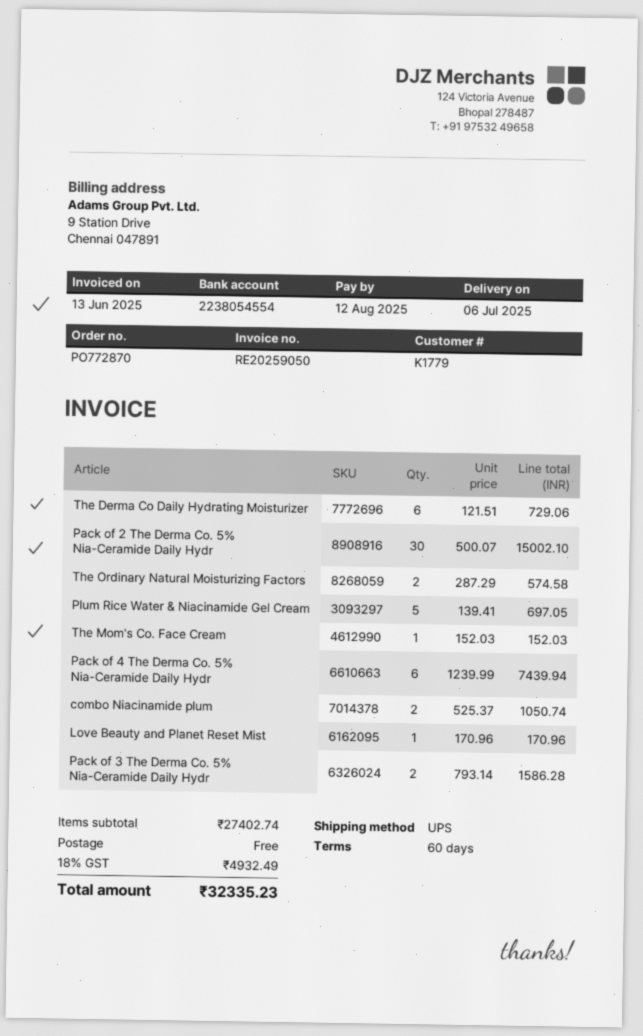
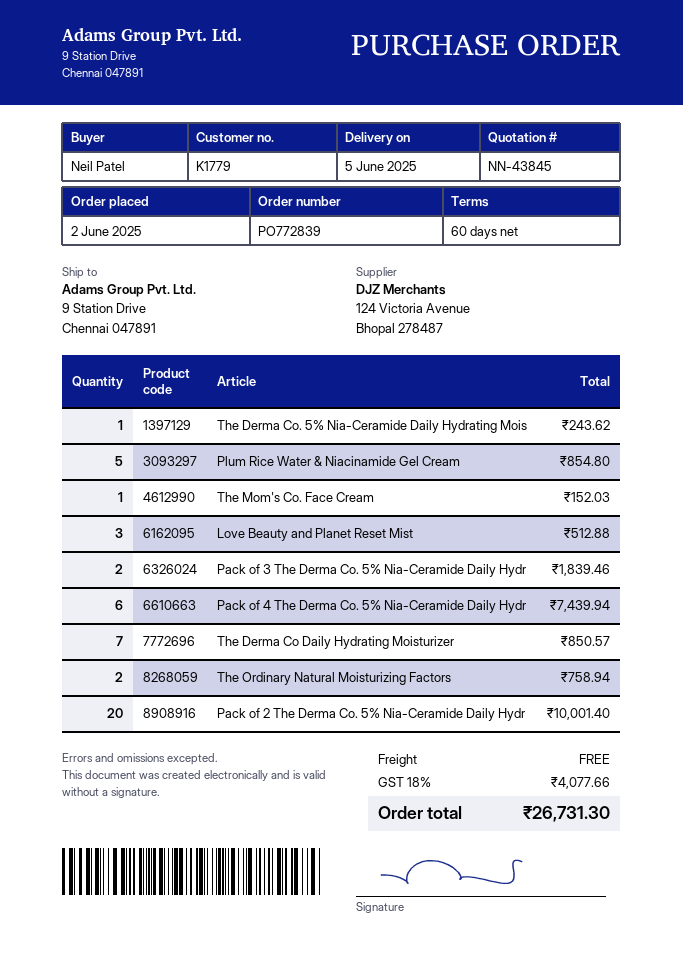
order number: PO772870 -> PO772839
delivery date: 2025-07-06 -> 2025-06-05
The Derma Co Daily Hydrating Moisturizer: 6 for 729.06 -> 7 for 850.57
Pack of 2 The Derma Co. 5% Nia-Ceramide Daily Hydr: 30 for 15002.10 -> 20 for 10001.40
The Ordinary Natural Moisturizing Factors: 2 for 574.58 -> 2 for 758.94
Plum Rice Water & Niacinamide Gel Cream: 5 for 697.05 -> 5 for 854.80
combo Niacinamide plum: 2 for 1050.74 -> none
Love Beauty and Planet Reset Mist: 1 for 170.96 -> 3 for 512.88
Pack of 3 The Derma Co. 5% Nia-Ceramide Daily Hydr: 2 for 1586.28 -> 2 for 1839.46
The Derma Co. 5% Nia-Ceramide Daily Hydrating Mois: none -> 1 for 243.62
tax: 18% = 4932.49 -> 18% = 4077.66
total: 32335.23 -> 26731.30

